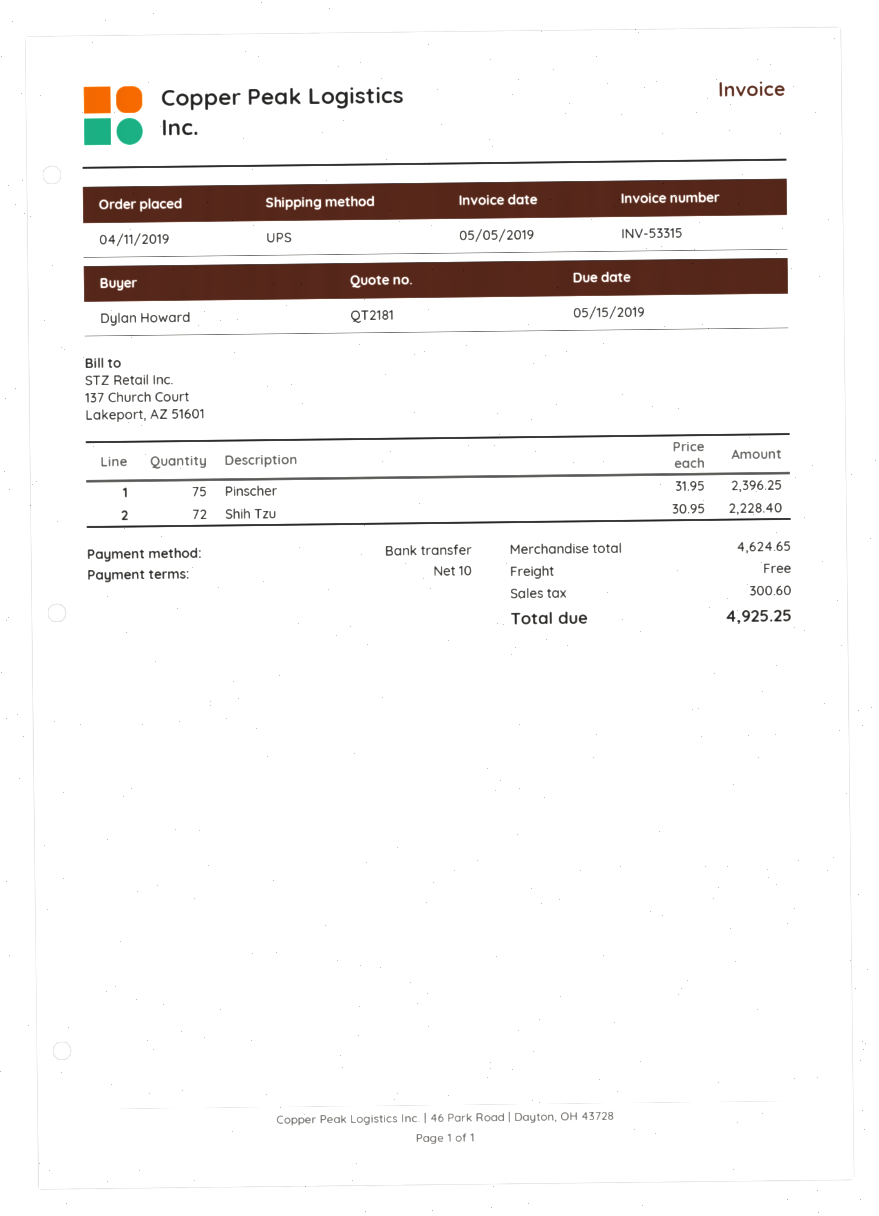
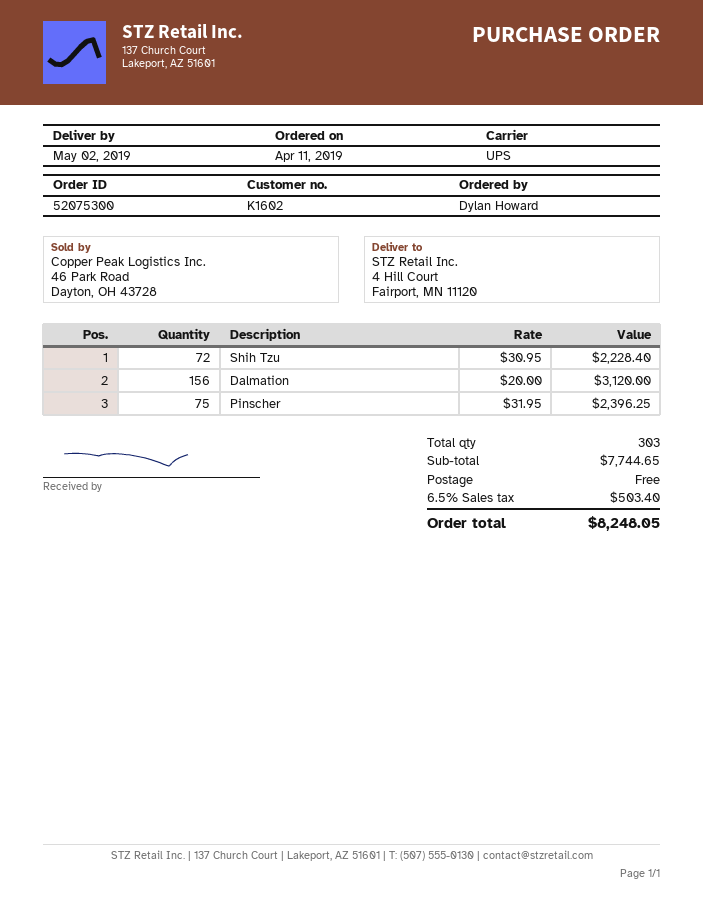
Dalmation: none -> 156 x 20.00 = 3120.00
subtotal: 4624.65 -> 7744.65
tax: 300.60 -> 503.40
total: 4925.25 -> 8248.05

